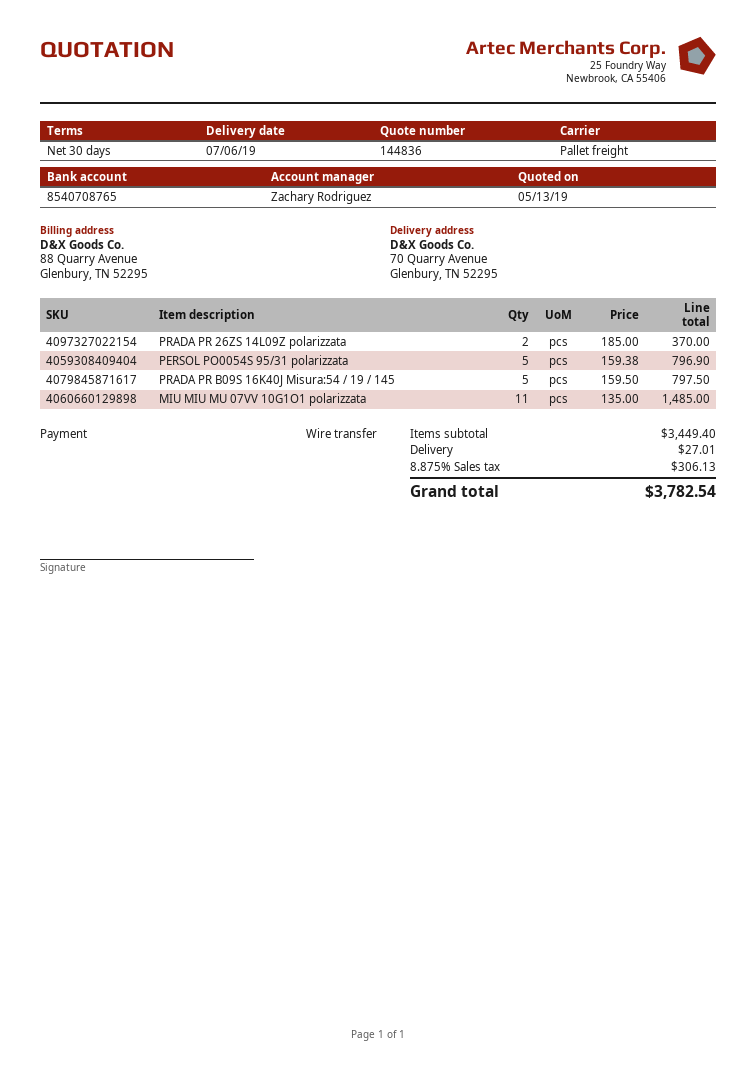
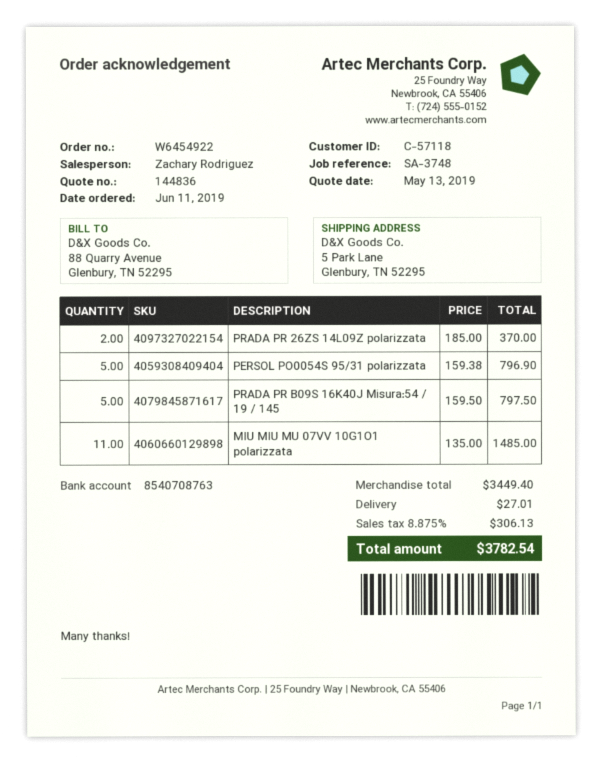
bank account: 8540708765 -> 8540708763
ship to: 70 Quarry Avenue, Glenbury, TN 52295 -> 5 Park Lane, Glenbury, TN 52295

